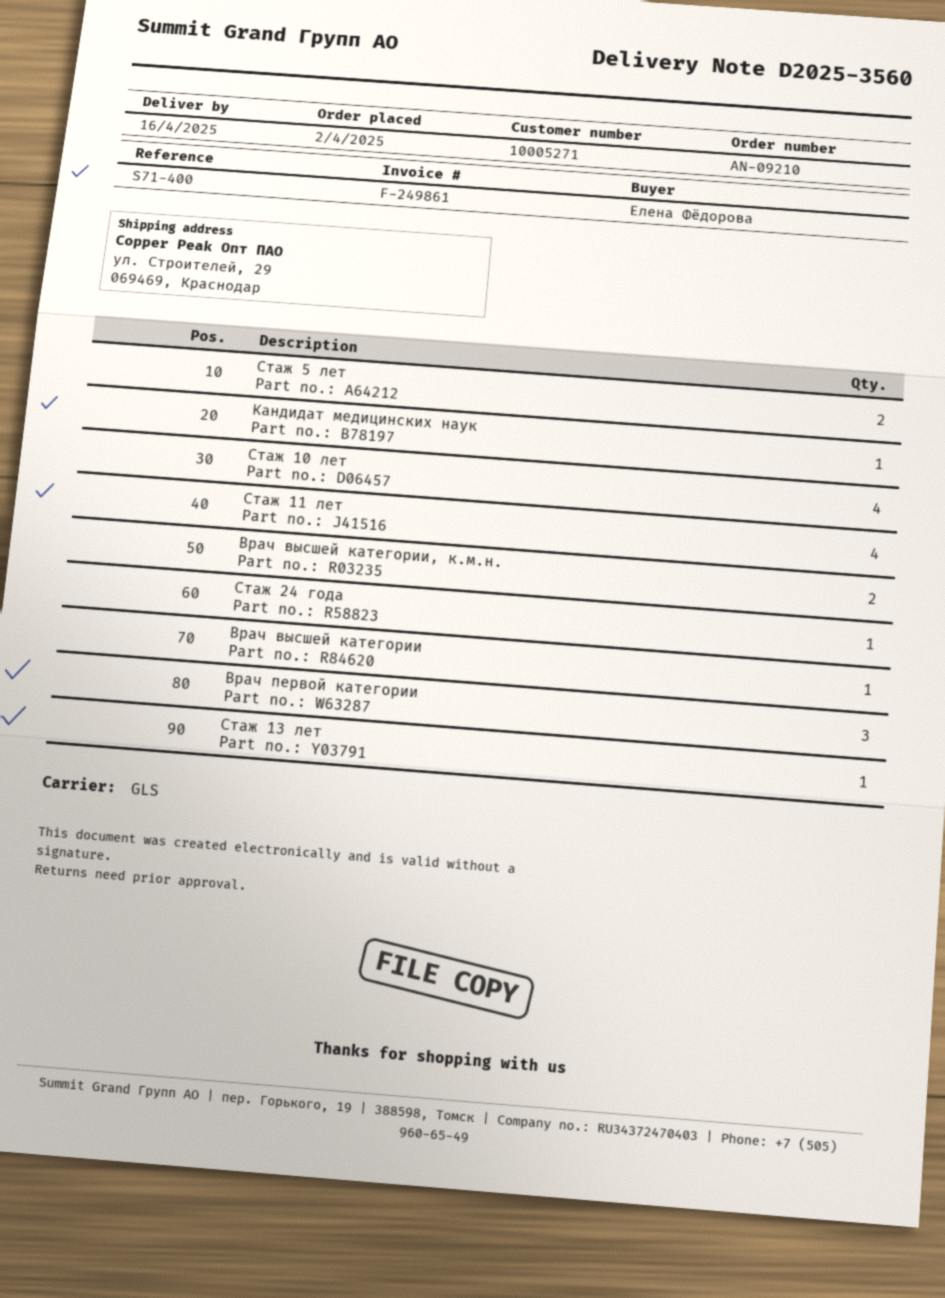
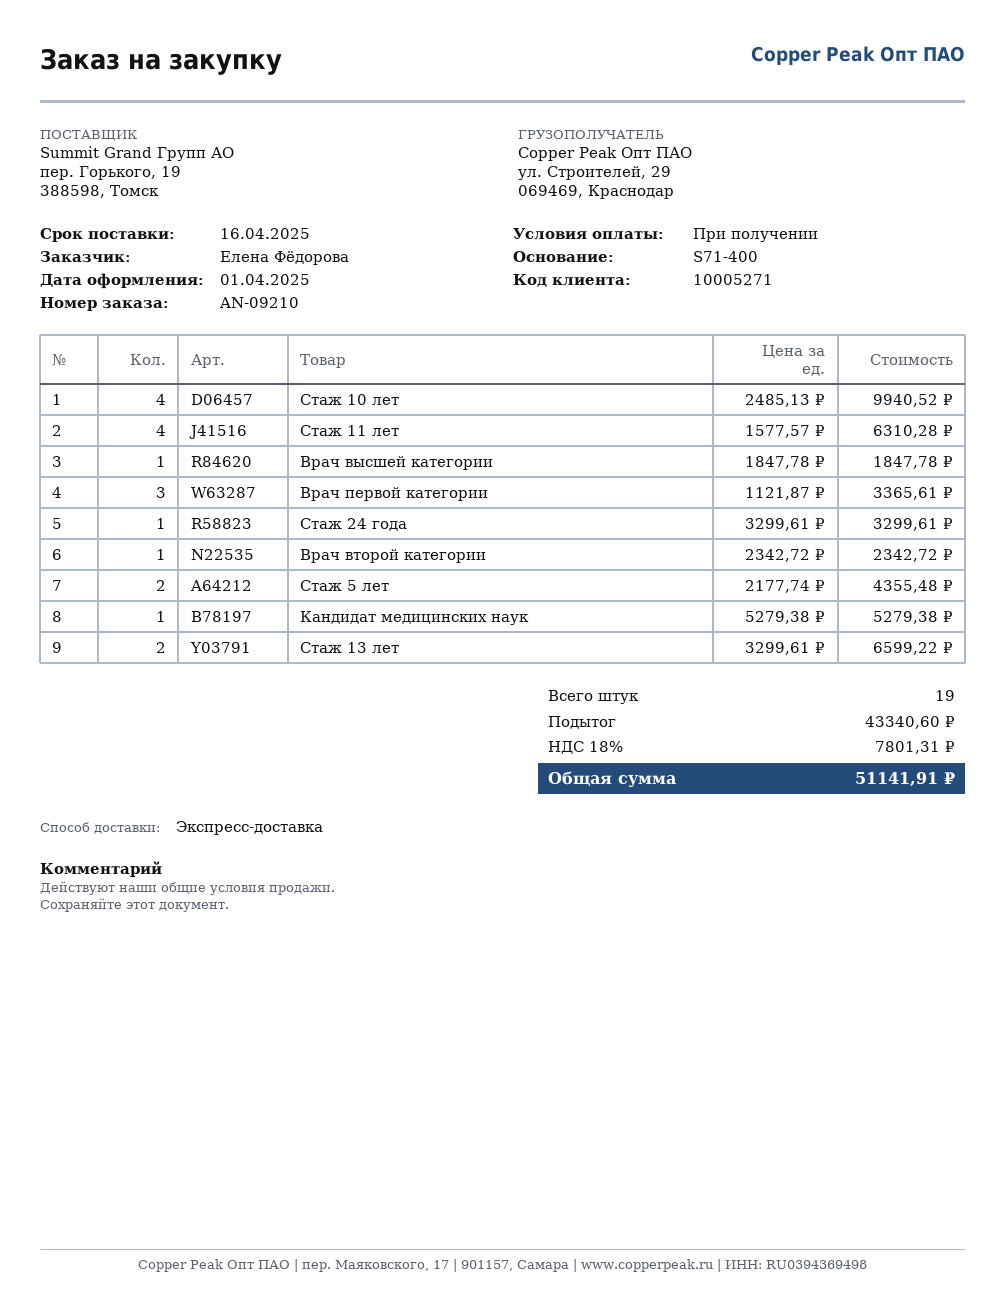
order date: 2025-04-02 -> 2025-04-01
shipping method: GLS -> express
Врач высшей категории, к.м.н.: 2 -> none
Стаж 13 лет: 1 -> 2
Врач второй категории: none -> 1

